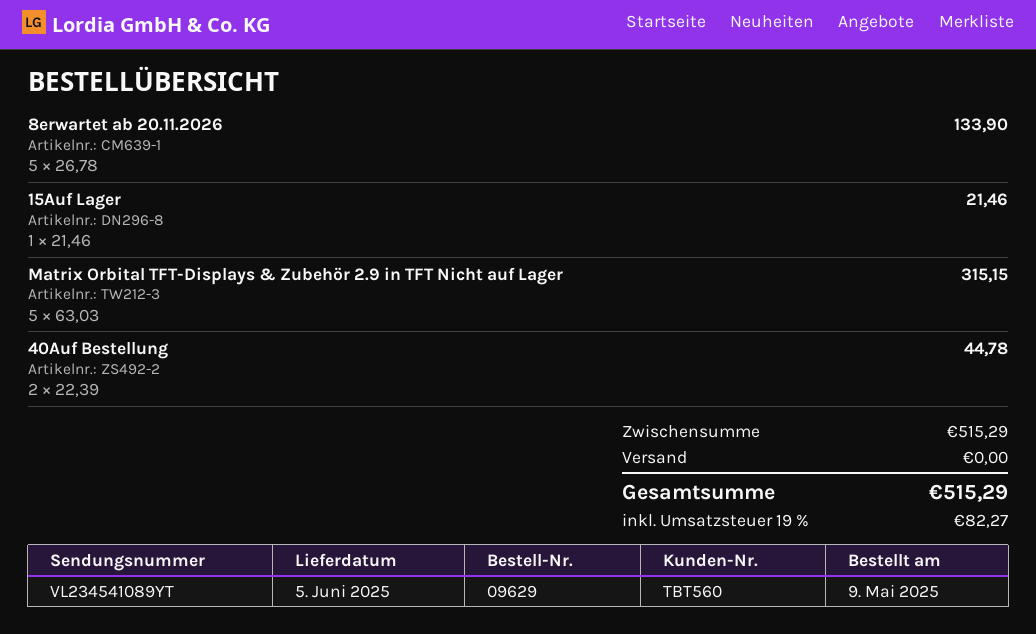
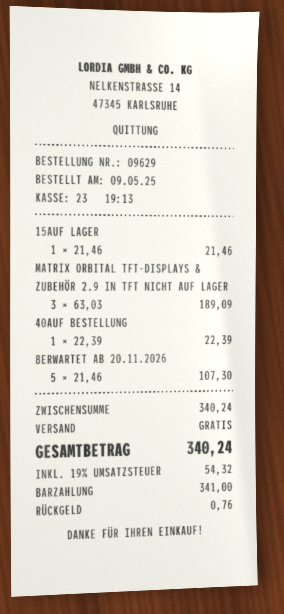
8erwartet ab 20.11.2026: 5 x 26.78 = 133.90 -> 5 x 21.46 = 107.30
Matrix Orbital TFT-Displays & Zubehör 2.9 in TFT Nicht auf Lager: 5 x 63.03 = 315.15 -> 3 x 63.03 = 189.09
40Auf Bestellung: 2 x 22.39 = 44.78 -> 1 x 22.39 = 22.39
subtotal: 515.29 -> 340.24
tax: 19% = 82.27 -> 19% = 54.32
total: 515.29 -> 340.24

